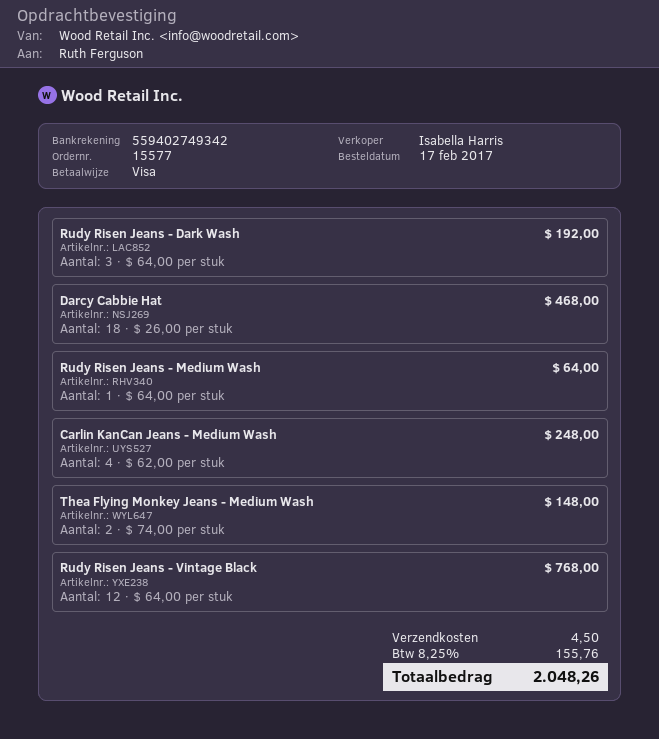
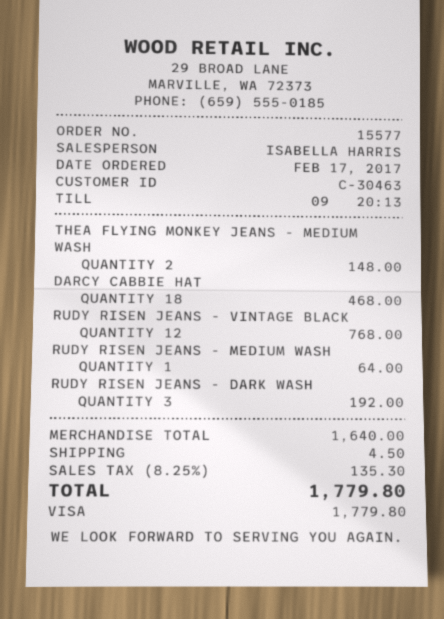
Carlin KanCan Jeans - Medium Wash: 4 for 248.00 -> none
tax: 8.25% = 155.76 -> 8.25% = 135.30
total: 2048.26 -> 1779.80

